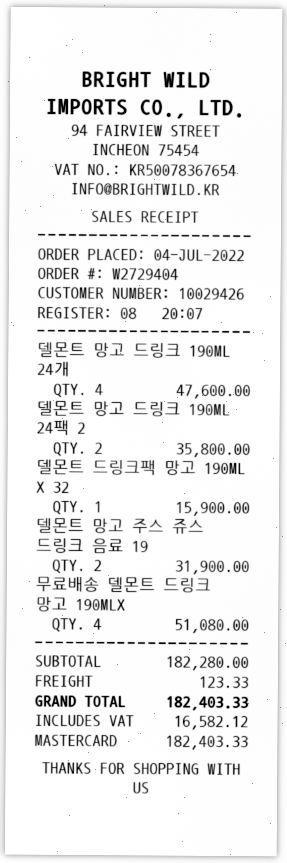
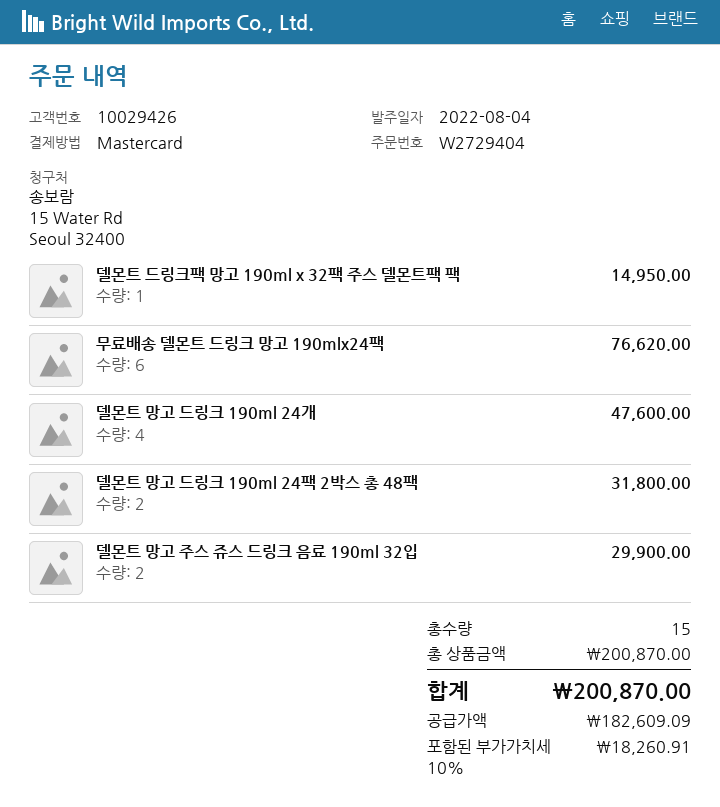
order date: 2022-07-04 -> 2022-08-04
델몬트 망고 드링크 190ML 24팩 2: 2 for 35800.00 -> 2 for 31800.00
델몬트 드링크팩 망고 190ML X 32: 1 for 15900.00 -> 1 for 14950.00
델몬트 망고 주스 쥬스 드링크 음료 19: 2 for 31900.00 -> 2 for 29900.00
무료배송 델몬트 드링크 망고 190MLX: 4 for 51080.00 -> 6 for 76620.00
subtotal: 182280.00 -> 200870.00
shipping: 123.33 -> none
tax: 16582.12 -> 18260.91
total: 182403.33 -> 200870.00

